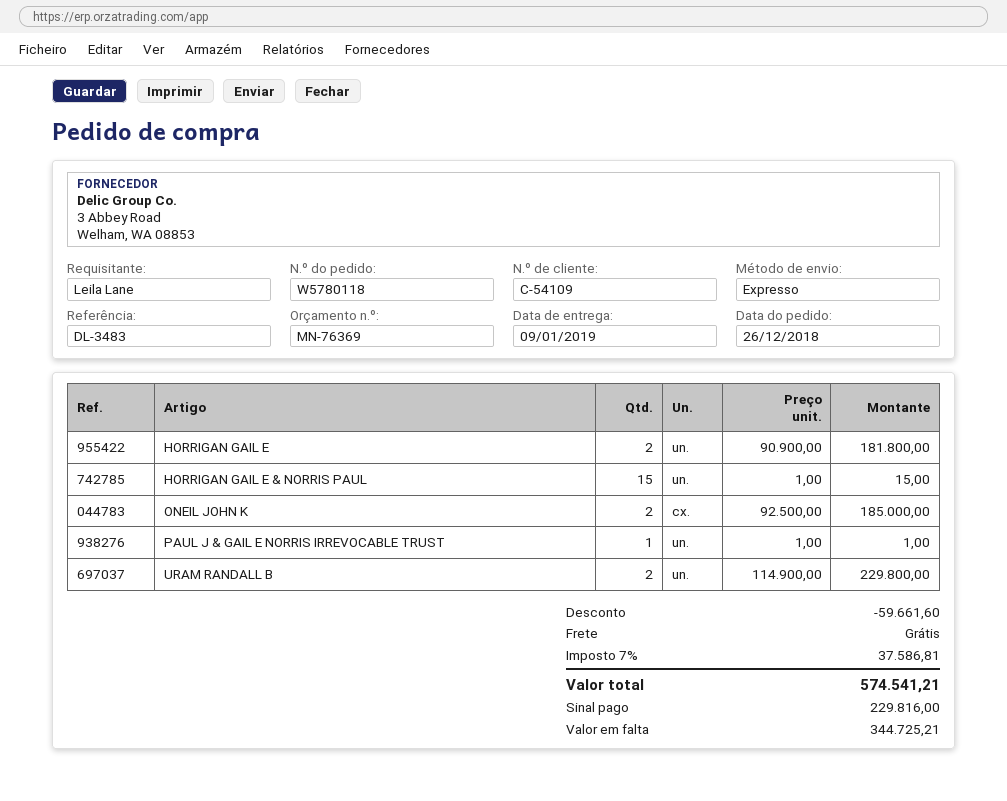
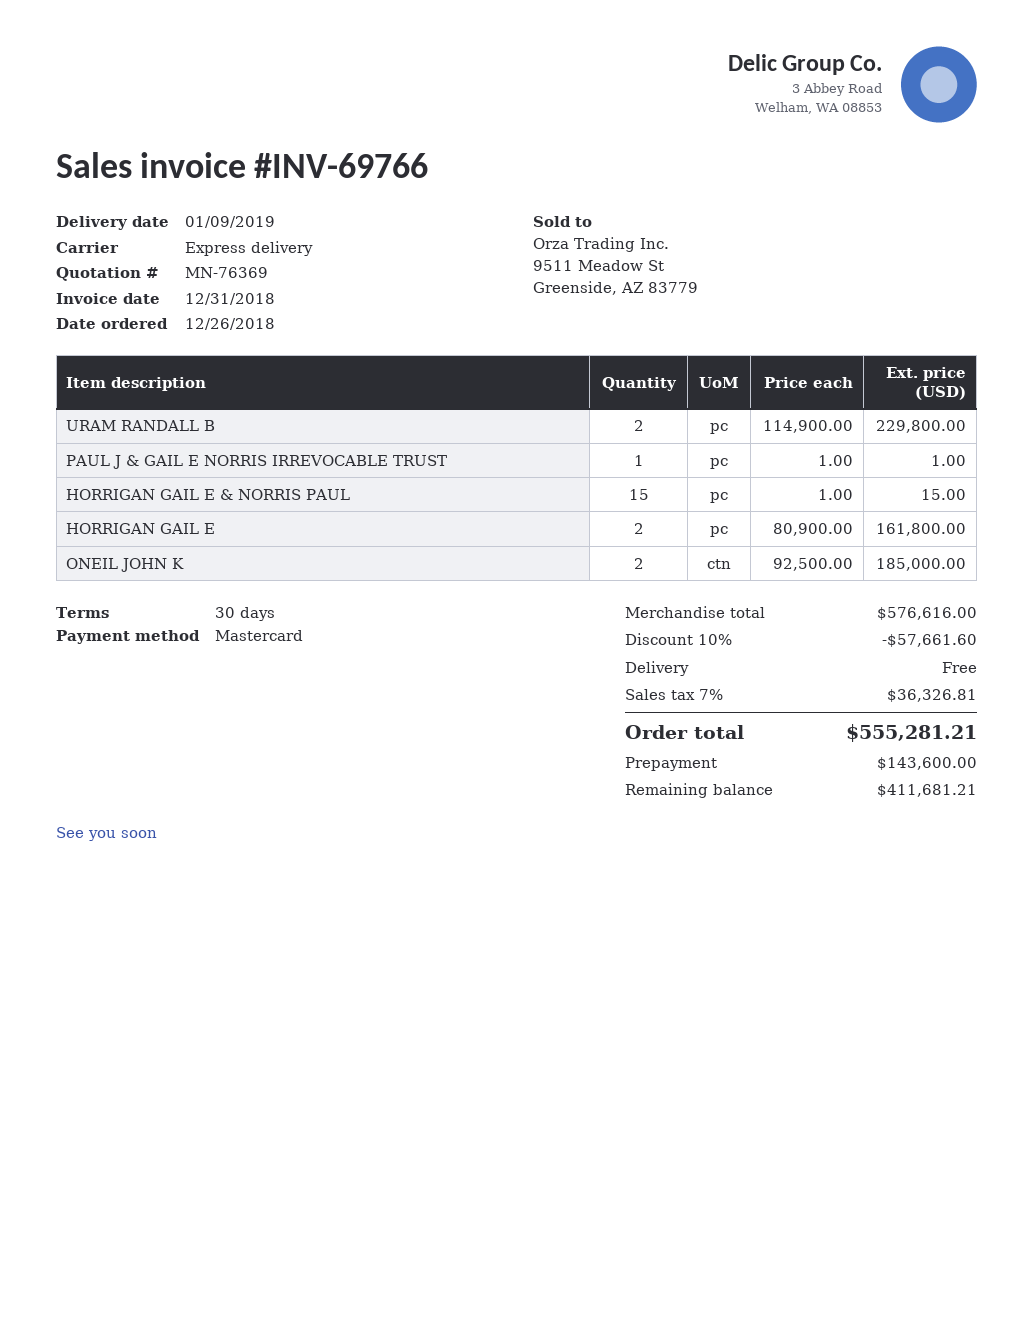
HORRIGAN GAIL E: 2 x 90900.00 = 181800.00 -> 2 x 80900.00 = 161800.00
discount: 59661.60 -> 57661.60
tax: 7% = 37586.81 -> 7% = 36326.81
total: 574541.21 -> 555281.21
deposit: 229816.00 -> 143600.00
balance: 344725.21 -> 411681.21

